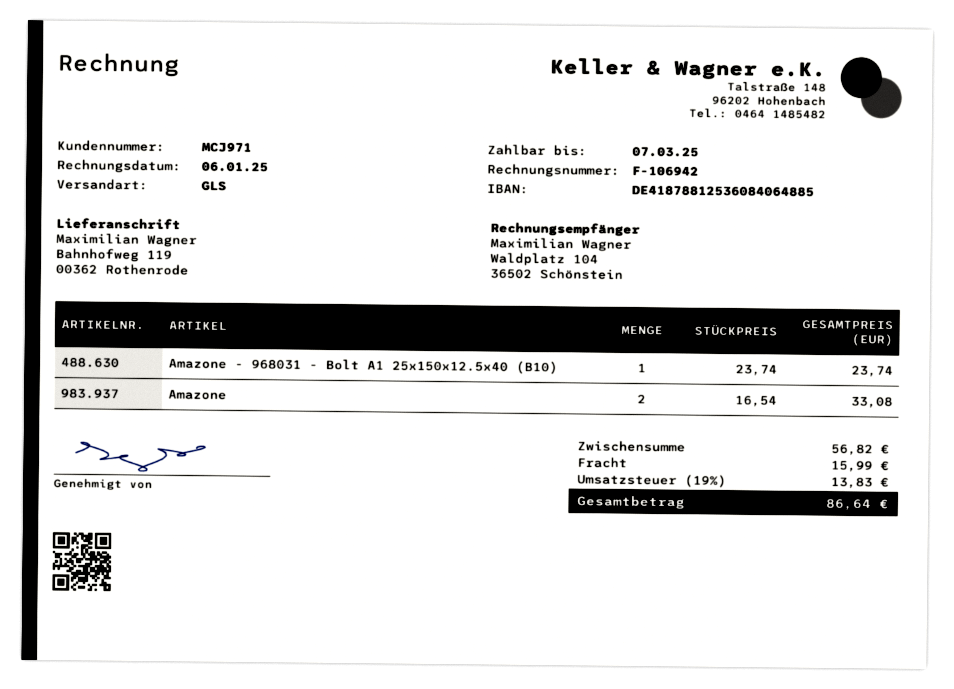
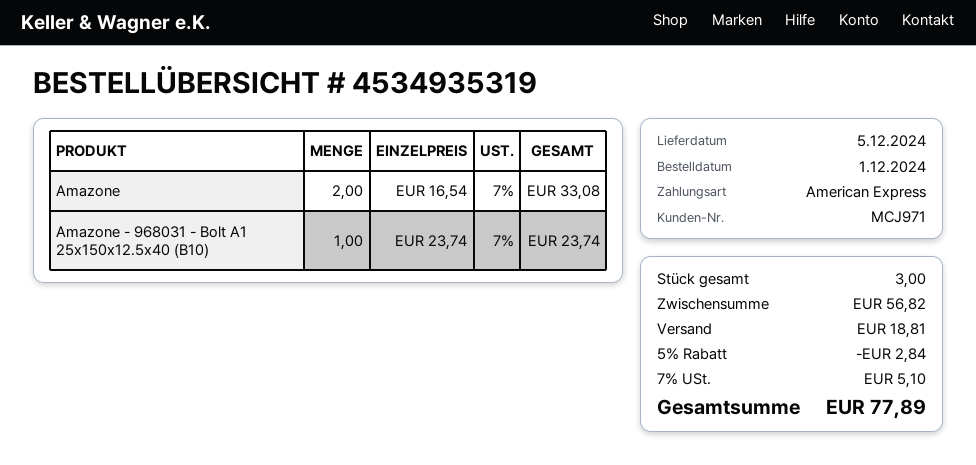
discount: none -> 5% = 2.84
shipping: 15.99 -> 18.81
tax: 19% = 13.83 -> 7% = 5.10
total: 86.64 -> 77.89

